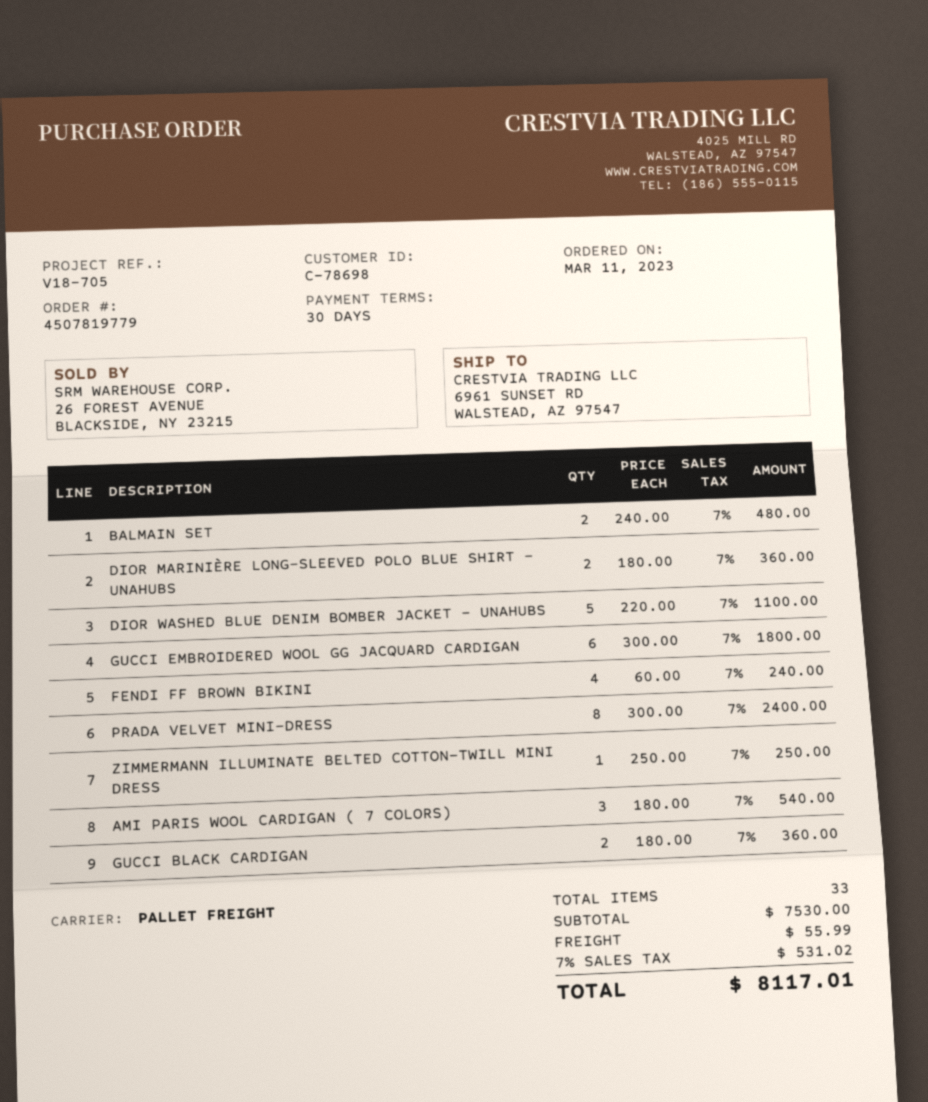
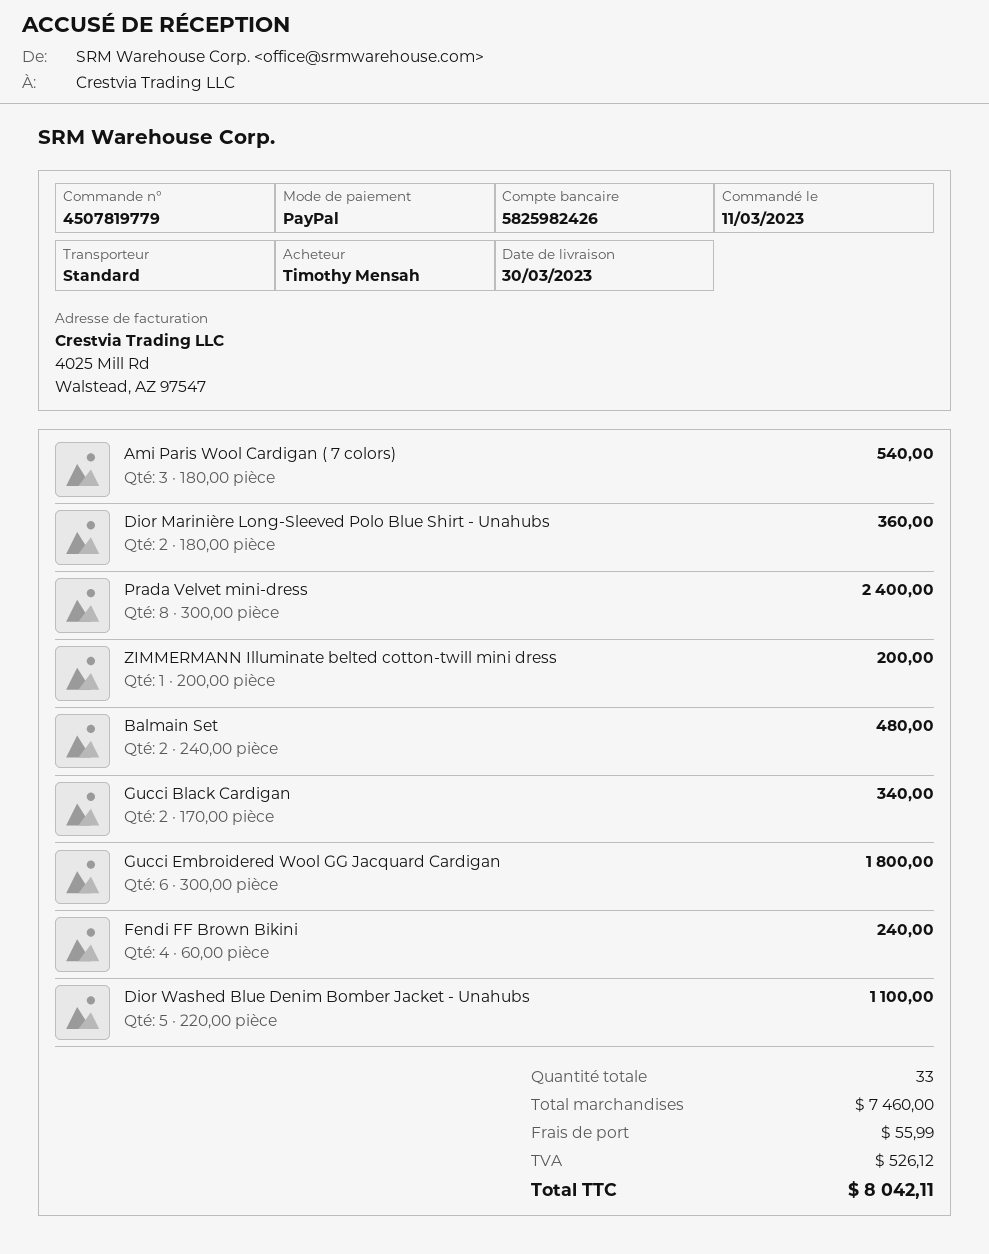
shipping method: pallet freight -> standard
ZIMMERMANN ILLUMINATE BELTED COTTON-TWILL MINI DRESS: 1 x 250.00 = 250.00 -> 1 x 200.00 = 200.00
GUCCI BLACK CARDIGAN: 2 x 180.00 = 360.00 -> 2 x 170.00 = 340.00
subtotal: 7530.00 -> 7460.00
tax: 531.02 -> 526.12
total: 8117.01 -> 8042.11

